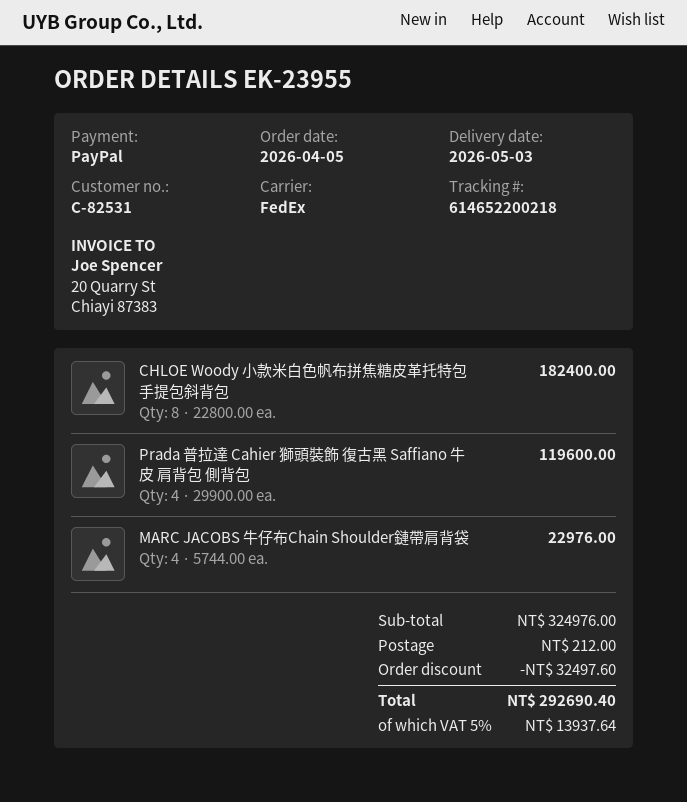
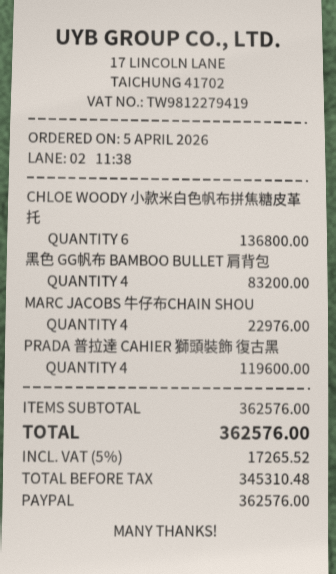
CHLOE Woody 小款米白色帆布拼焦糖皮革托特包 手提包斜背包: 8 for 182400.00 -> 6 for 136800.00
黑色 GG帆布 BAMBOO BULLET 肩背包: none -> 4 for 83200.00
subtotal: 324976.00 -> 362576.00
discount: 32497.60 -> none
shipping: 212.00 -> none
tax: 5% = 13937.64 -> 5% = 17265.52
total: 292690.40 -> 362576.00

